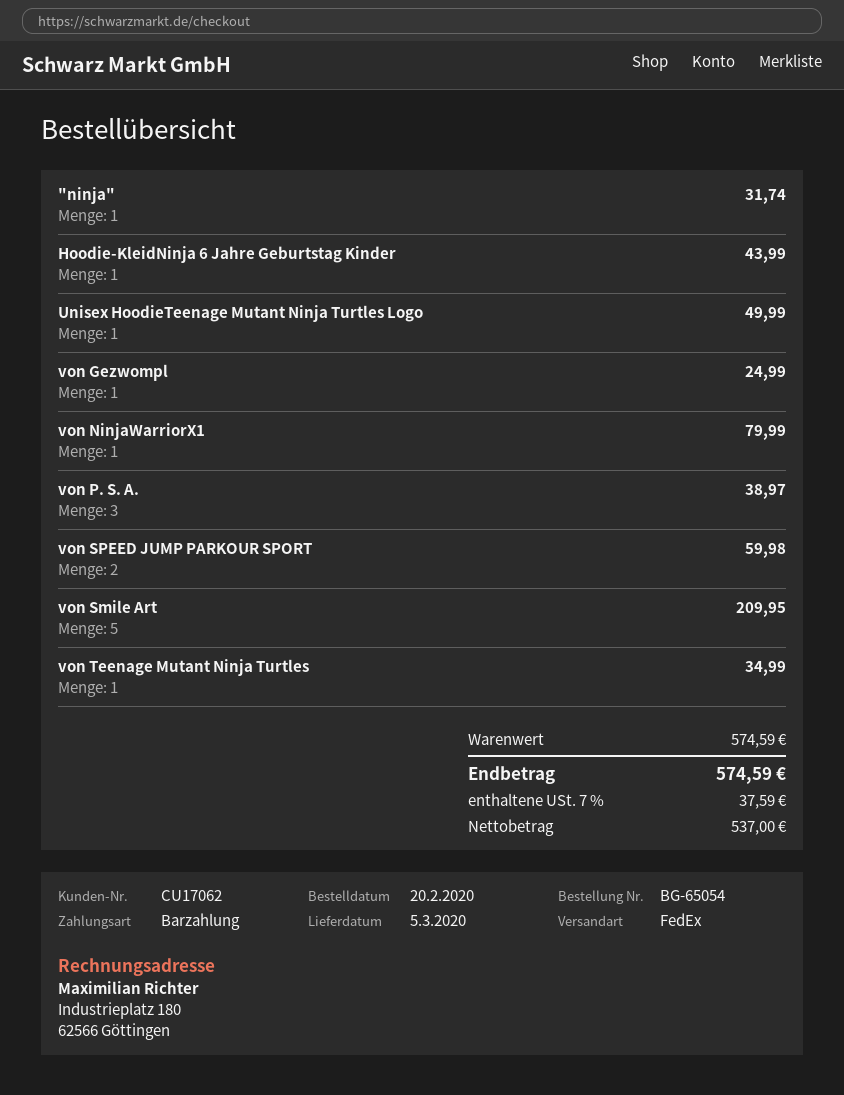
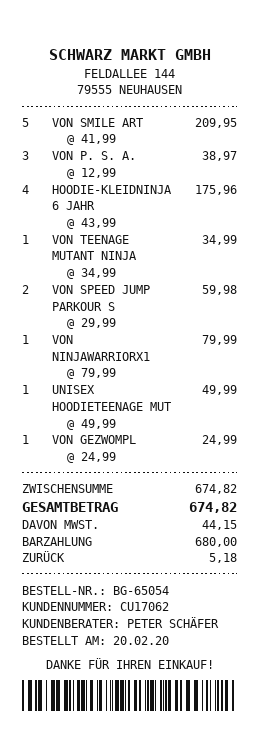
"ninja": 1 for 31.74 -> none
Hoodie-KleidNinja 6 Jahre Geburtstag Kinder: 1 for 43.99 -> 4 for 175.96
subtotal: 574.59 -> 674.82
tax: 37.59 -> 44.15
total: 574.59 -> 674.82

